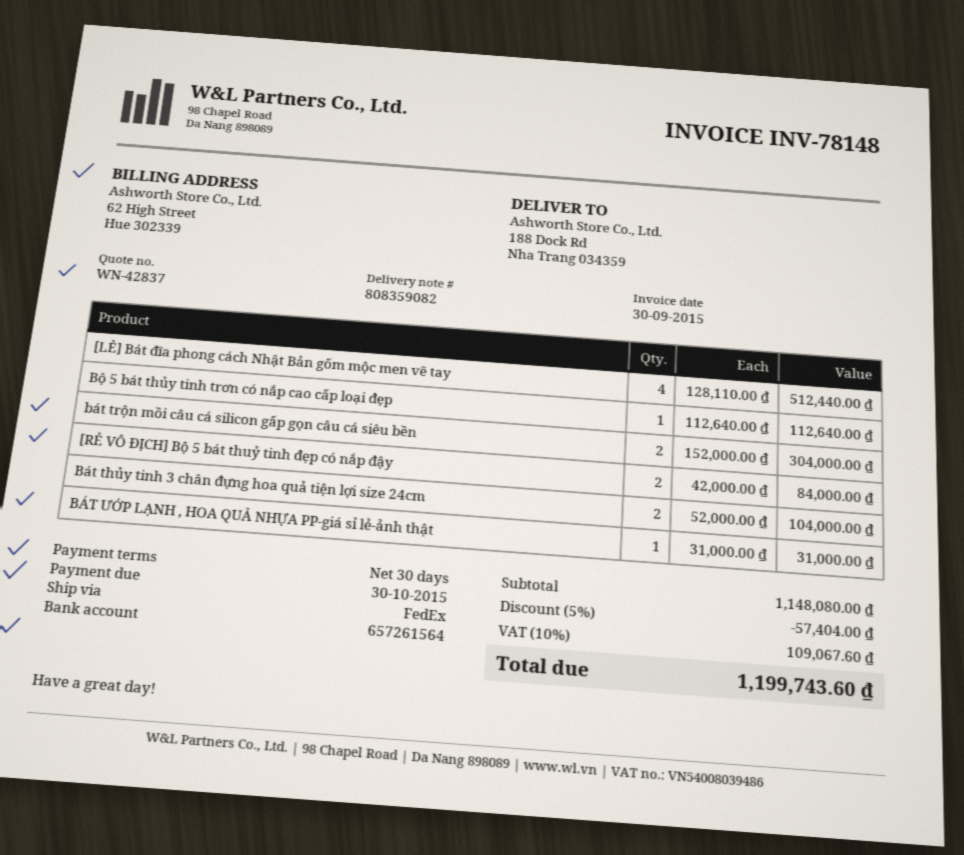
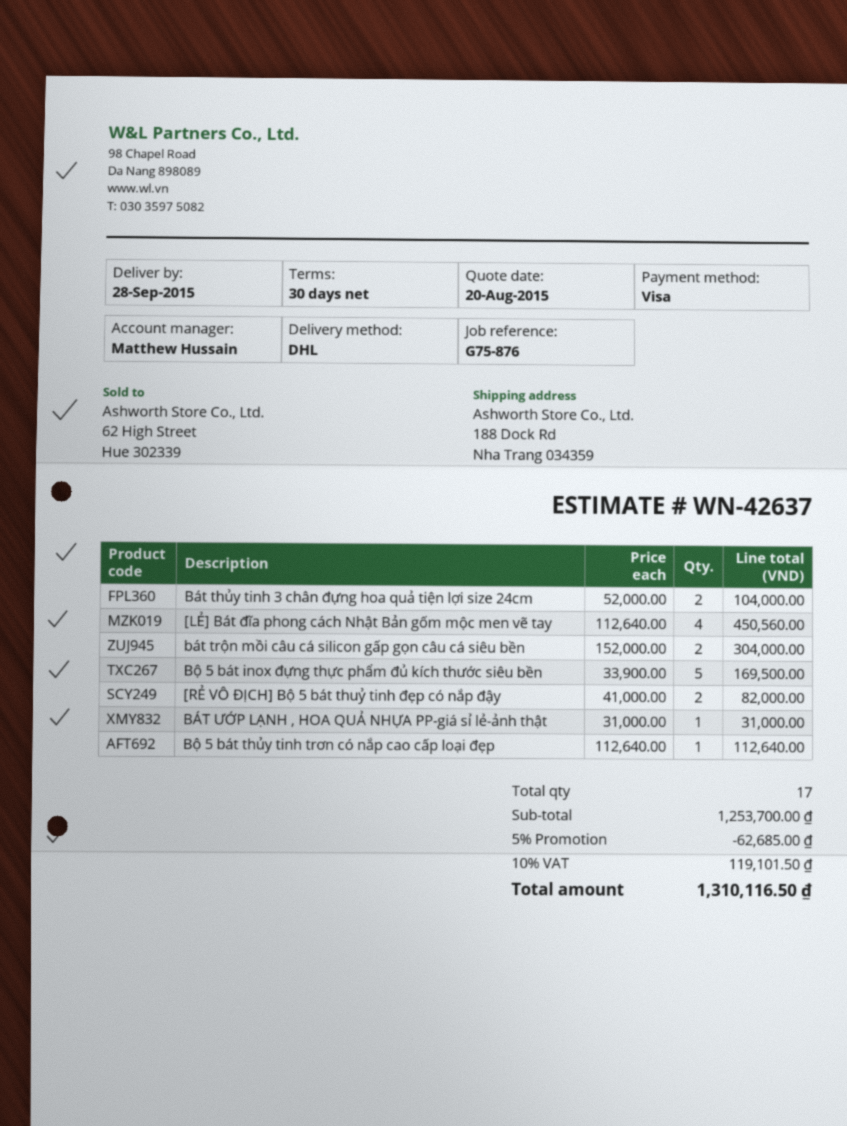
quote number: WN-42837 -> WN-42637
shipping method: FedEx -> DHL
[LẺ] Bát đĩa phong cách Nhật Bản gốm mộc men vẽ tay: 4 x 128110.00 = 512440.00 -> 4 x 112640.00 = 450560.00
[RẺ VÔ ĐỊCH] Bộ 5 bát thuỷ tinh đẹp có nắp đậy: 2 x 42000.00 = 84000.00 -> 2 x 41000.00 = 82000.00
Bộ 5 bát inox đựng thực phẩm đủ kích thước siêu bền: none -> 5 x 33900.00 = 169500.00
subtotal: 1148080.00 -> 1253700.00
discount: 5% = 57404.00 -> 5% = 62685.00
tax: 10% = 109067.60 -> 10% = 119101.50
total: 1199743.60 -> 1310116.50

